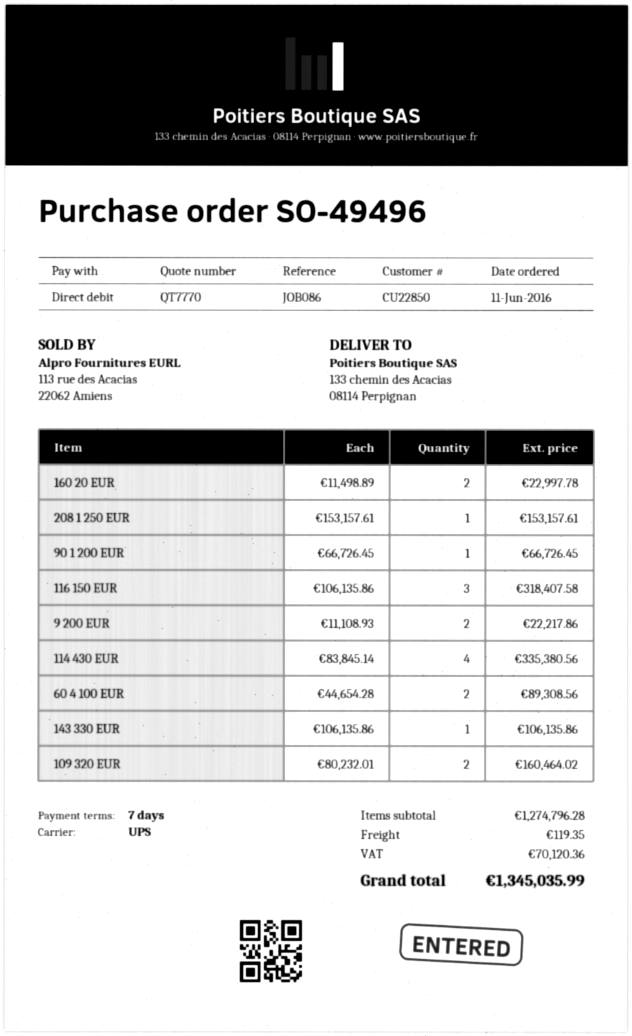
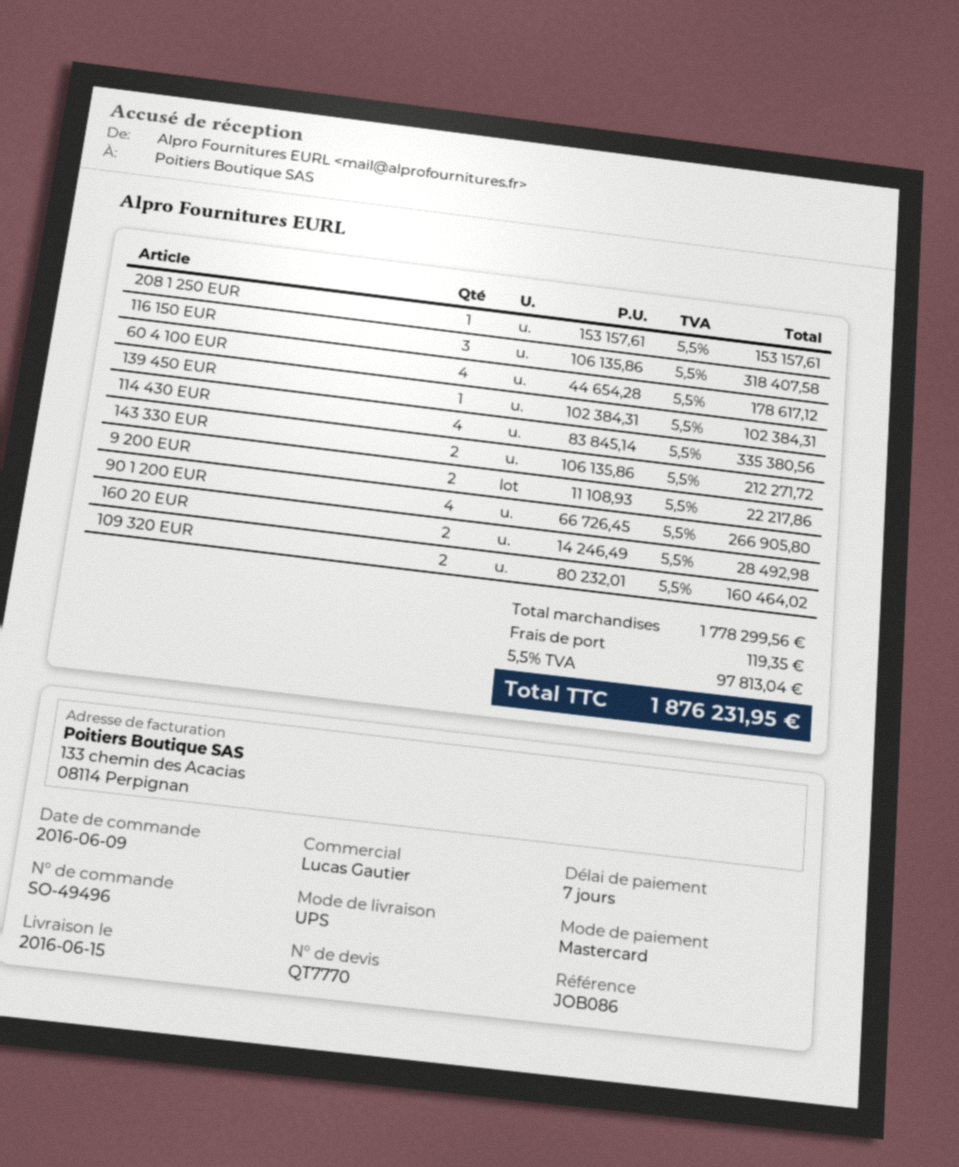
order date: 2016-06-11 -> 2016-06-09
payment method: direct debit -> Mastercard
160 20 EUR: 2 x 11498.89 = 22997.78 -> 2 x 14246.49 = 28492.98
90 1 200 EUR: 1 x 66726.45 = 66726.45 -> 4 x 66726.45 = 266905.80
60 4 100 EUR: 2 x 44654.28 = 89308.56 -> 4 x 44654.28 = 178617.12
143 330 EUR: 1 x 106135.86 = 106135.86 -> 2 x 106135.86 = 212271.72
139 450 EUR: none -> 1 x 102384.31 = 102384.31
subtotal: 1274796.28 -> 1778299.56
tax: 70120.36 -> 97813.04
total: 1345035.99 -> 1876231.95

